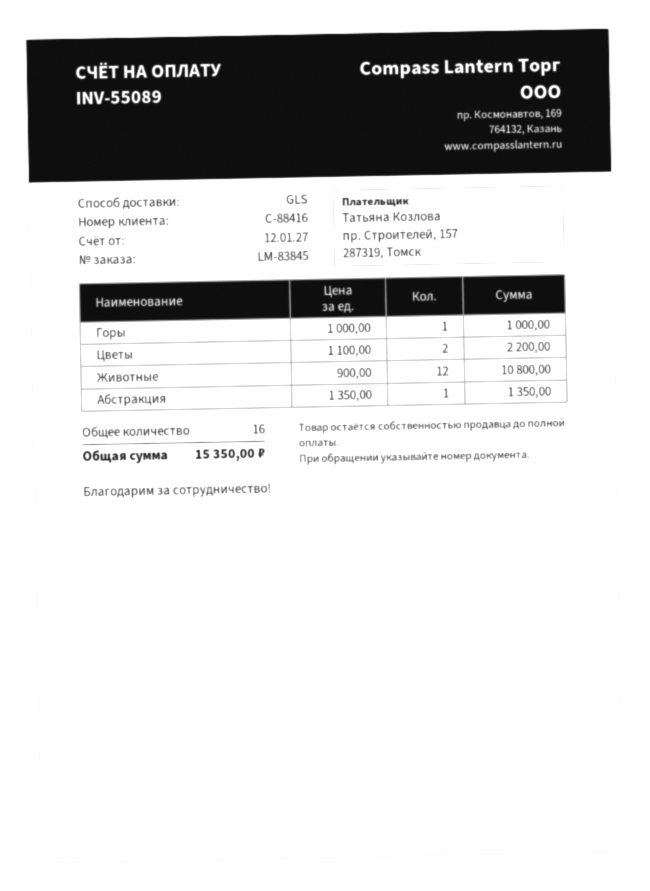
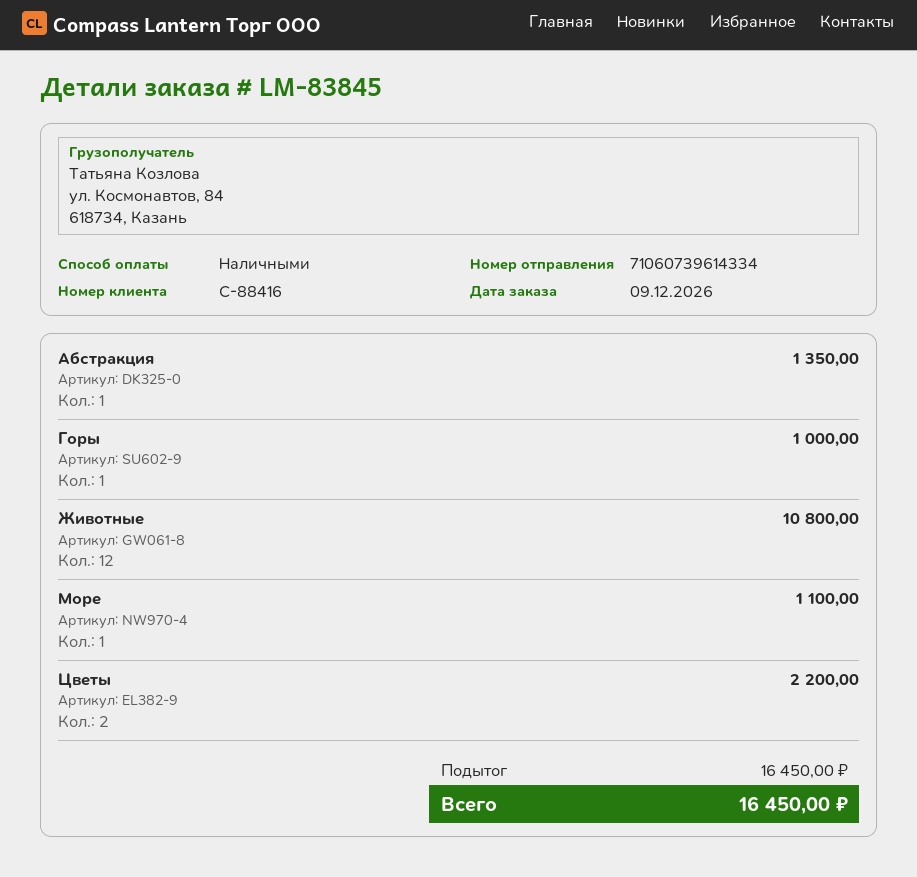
Море: none -> 1 for 1100.00
total: 15350.00 -> 16450.00

